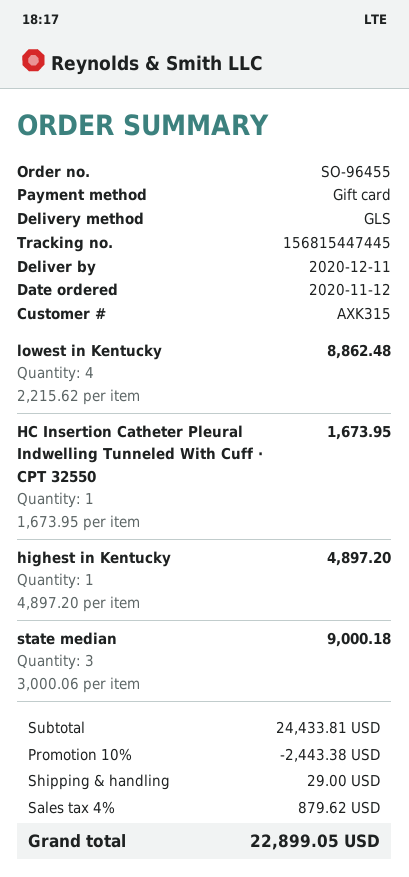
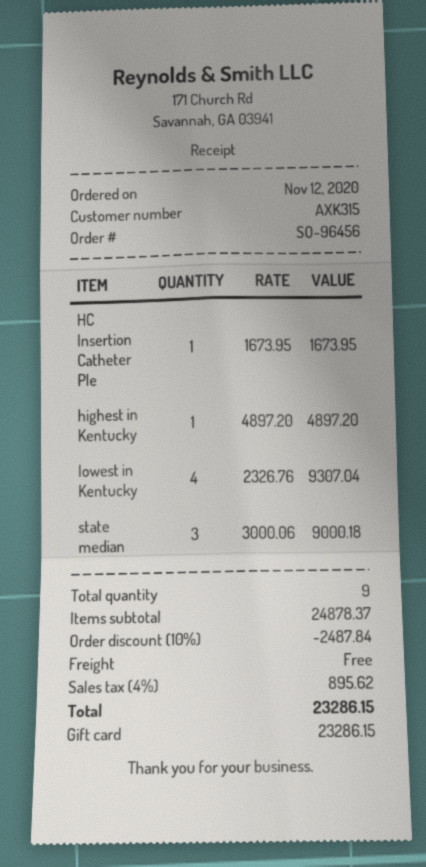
order number: SO-96455 -> SO-96456
lowest in Kentucky: 4 x 2215.62 = 8862.48 -> 4 x 2326.76 = 9307.04
subtotal: 24433.81 -> 24878.37
discount: 10% = 2443.38 -> 10% = 2487.84
shipping: 29.00 -> 0.00
tax: 4% = 879.62 -> 4% = 895.62
total: 22899.05 -> 23286.15

